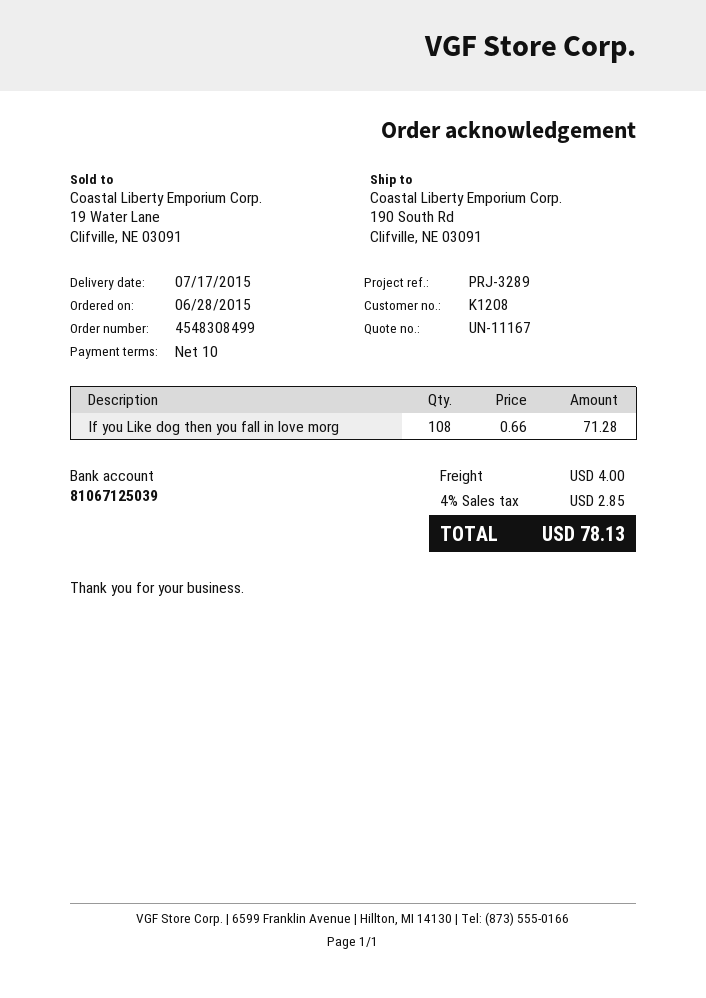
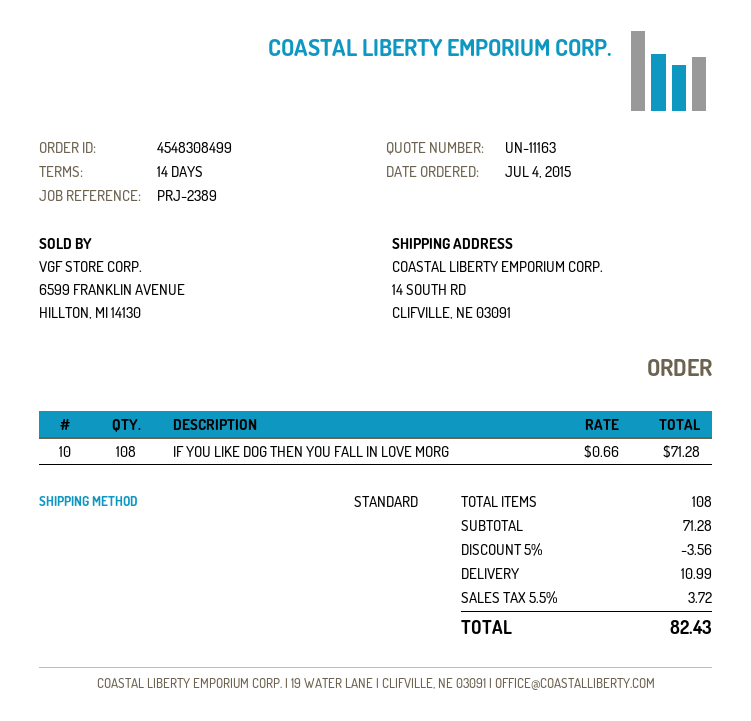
quote number: UN-11167 -> UN-11163
order date: 2015-06-28 -> 2015-07-04
payment terms: 10 days -> 14 days
reference: PRJ-3289 -> PRJ-2389
ship to: 190 South Rd, Clifville, NE 03091 -> 14 SOUTH RD, CLIFVILLE, NE 03091
discount: none -> 5% = 3.56
shipping: 4.00 -> 10.99
tax: 4% = 2.85 -> 5.5% = 3.72
total: 78.13 -> 82.43

